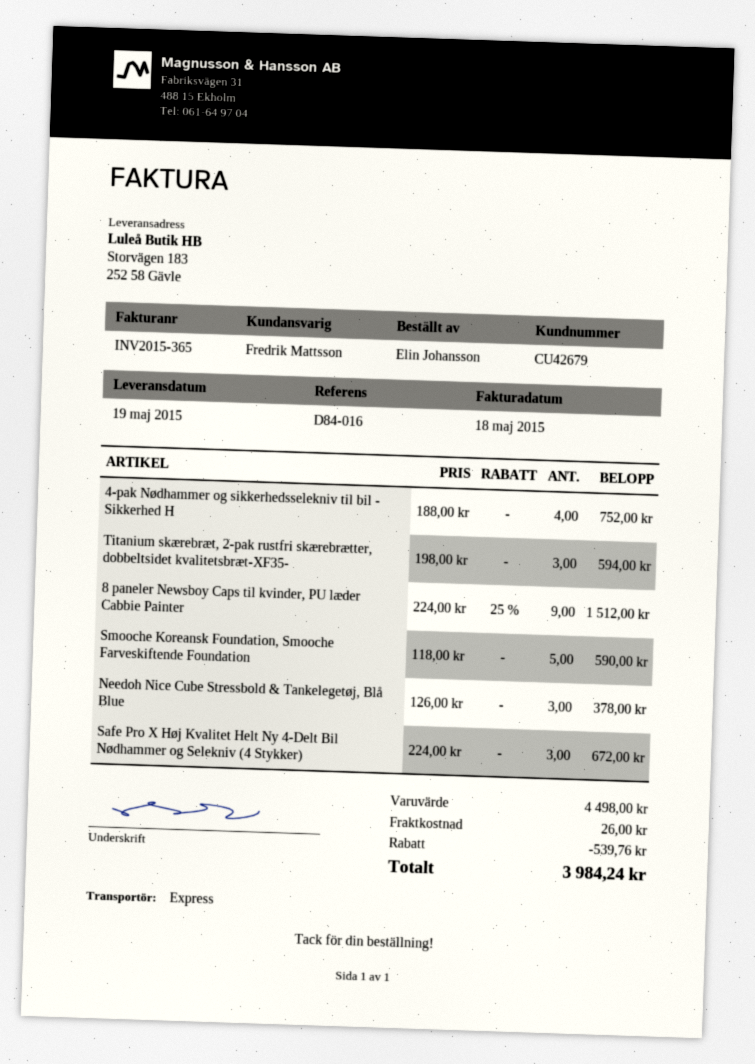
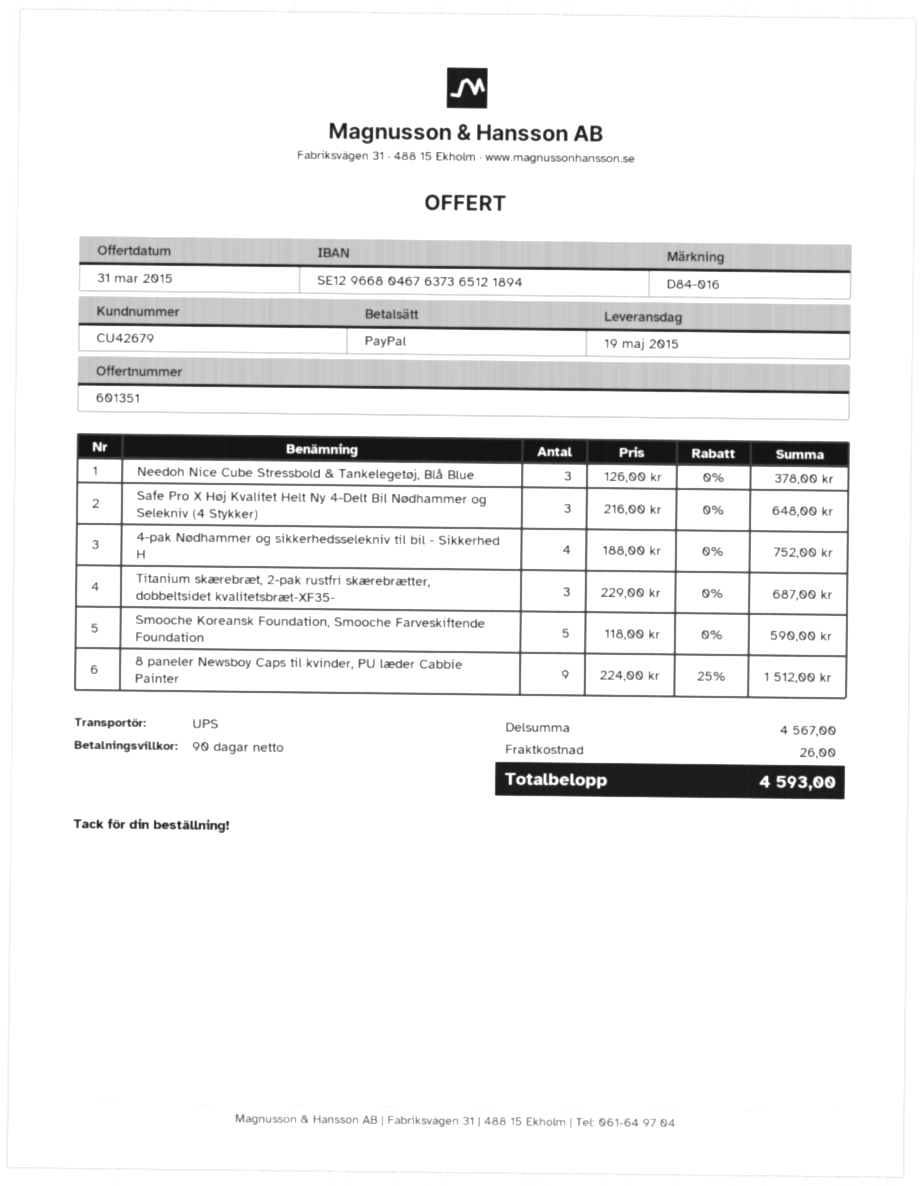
shipping method: express -> UPS
Titanium skærebræt, 2-pak rustfri skærebrætter, dobbeltsidet kvalitetsbræt-XF35-: 3 x 198.00 = 594.00 -> 3 x 229.00 = 687.00
Safe Pro X Høj Kvalitet Helt Ny 4-Delt Bil Nødhammer og Selekniv (4 Stykker): 3 x 224.00 = 672.00 -> 3 x 216.00 = 648.00
subtotal: 4498.00 -> 4567.00
discount: 539.76 -> none
total: 3984.24 -> 4593.00

